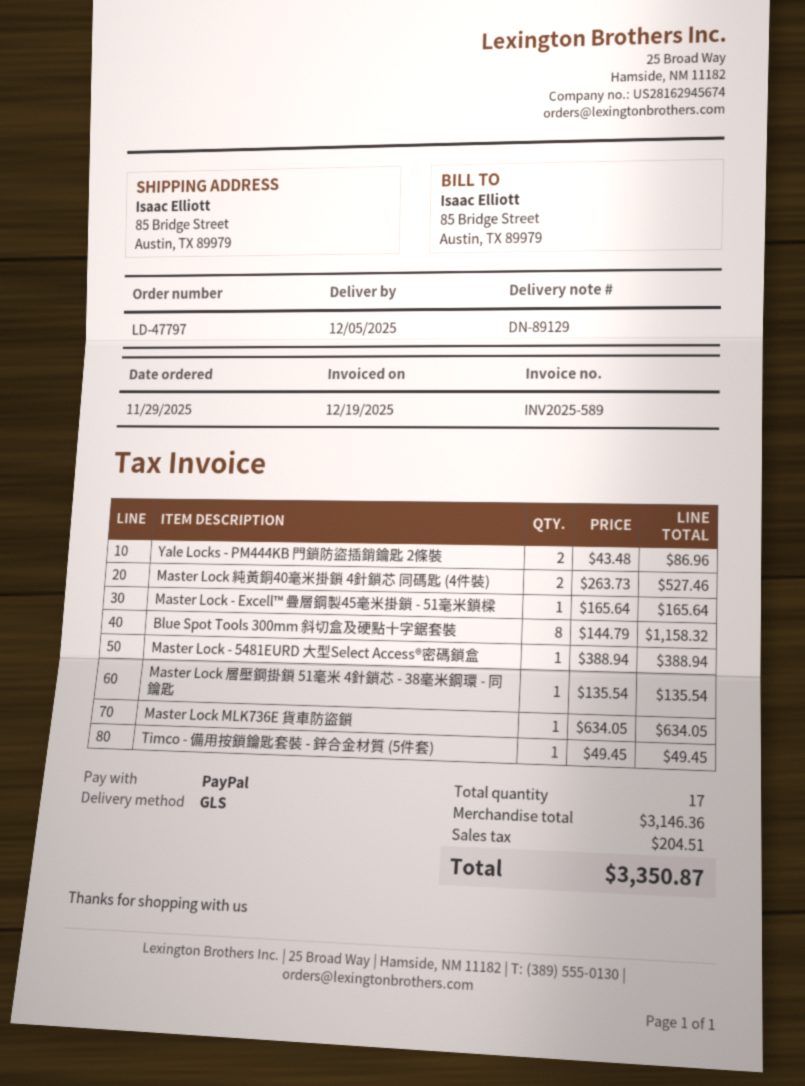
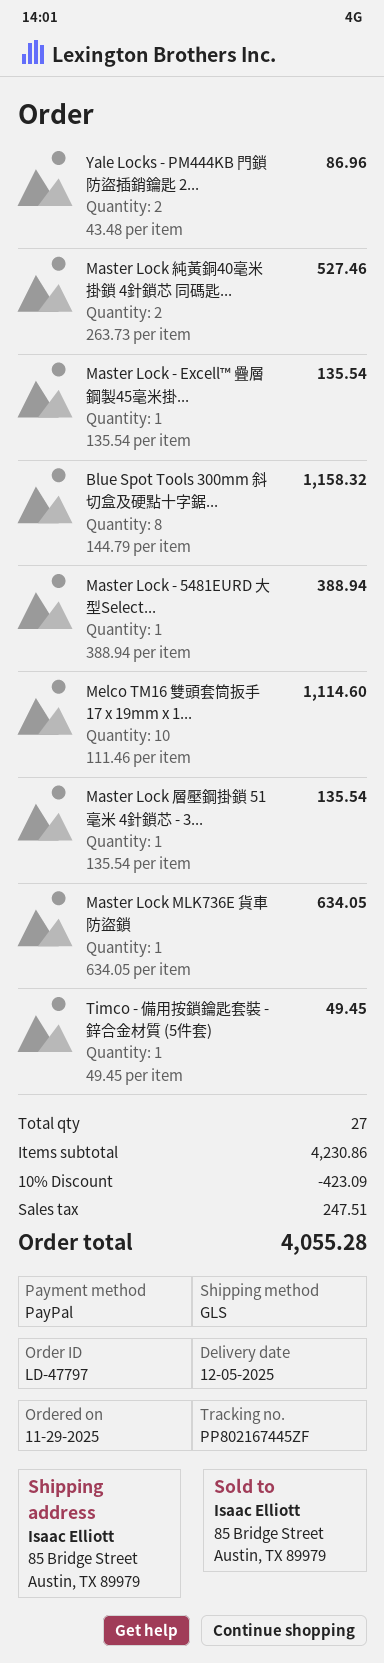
Master Lock - Excell™ 疊層鋼製45毫米掛鎖 - 51毫米鎖樑: 1 x 165.64 = 165.64 -> 1 x 135.54 = 135.54
Melco TM16 雙頭套筒扳手 17 x 19mm x 1...: none -> 10 x 111.46 = 1114.60
total quantity: 17 -> 27
subtotal: 3146.36 -> 4230.86
discount: none -> 10% = 423.09
tax: 204.51 -> 247.51
total: 3350.87 -> 4055.28

